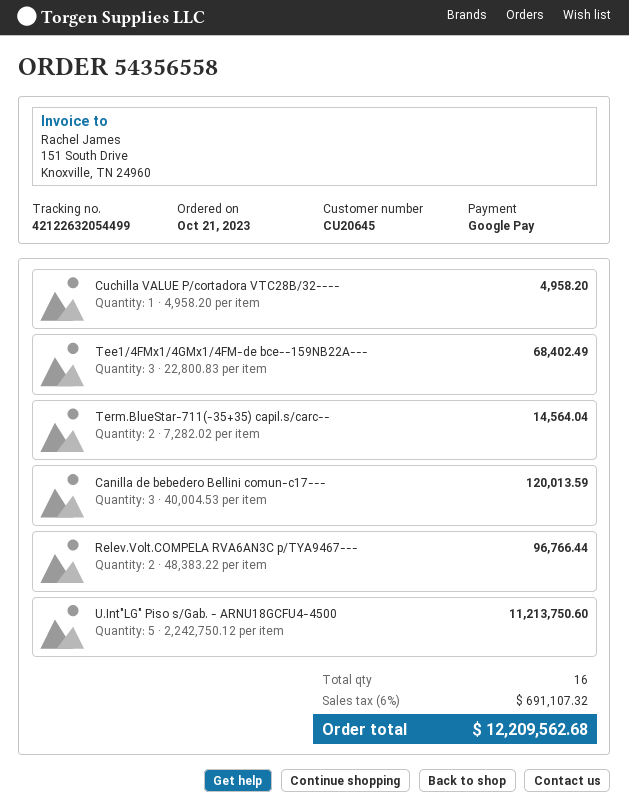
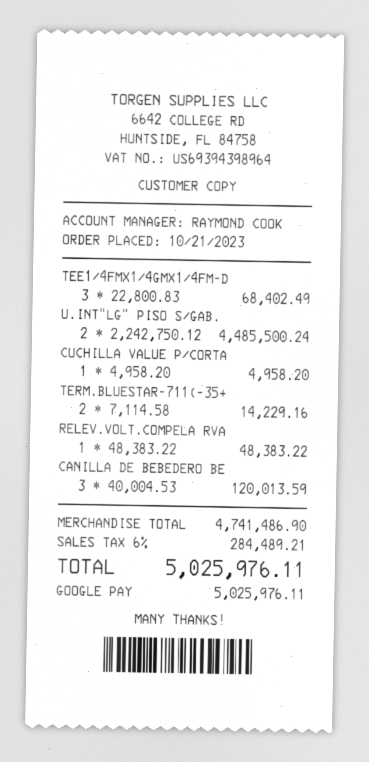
Term.BlueStar-711(-35+35) capil.s/carc--: 2 x 7282.02 = 14564.04 -> 2 x 7114.58 = 14229.16
Relev.Volt.COMPELA RVA6AN3C p/TYA9467---: 2 x 48383.22 = 96766.44 -> 1 x 48383.22 = 48383.22
U.Int"LG" Piso s/Gab. - ARNU18GCFU4-4500: 5 x 2242750.12 = 11213750.60 -> 2 x 2242750.12 = 4485500.24
tax: 6% = 691107.32 -> 6% = 284489.21
total: 12209562.68 -> 5025976.11

